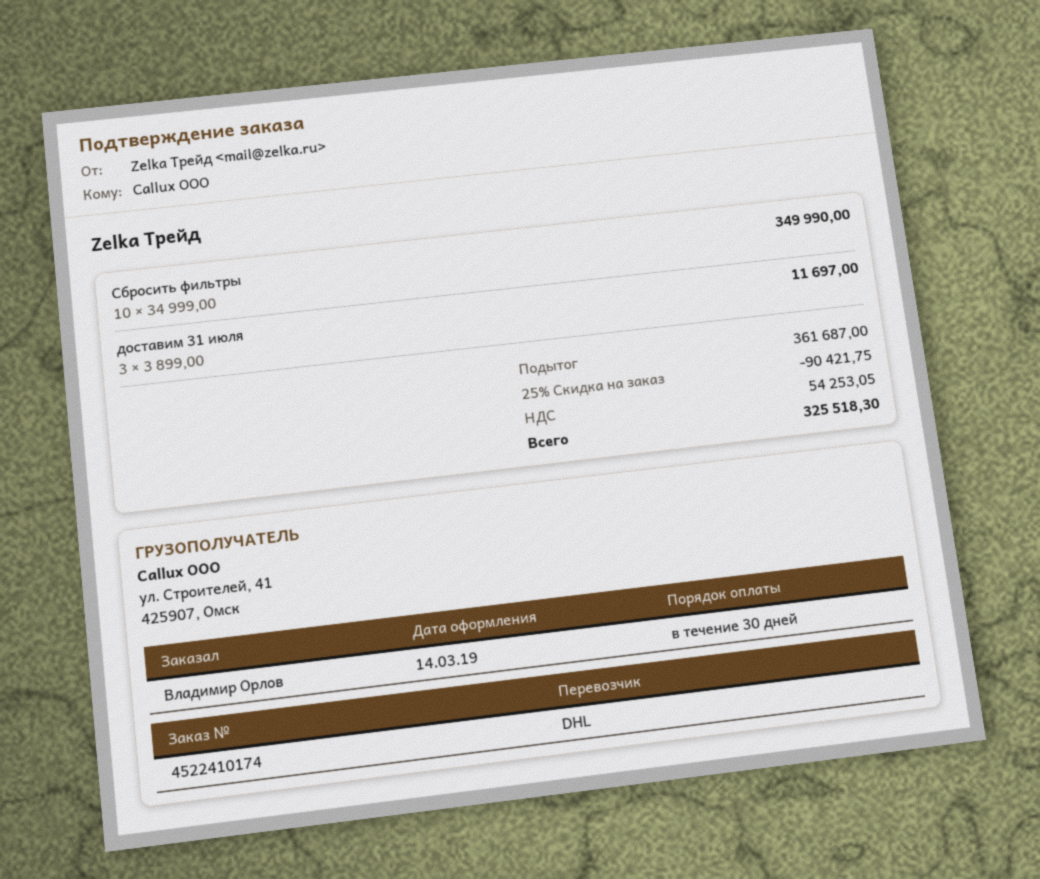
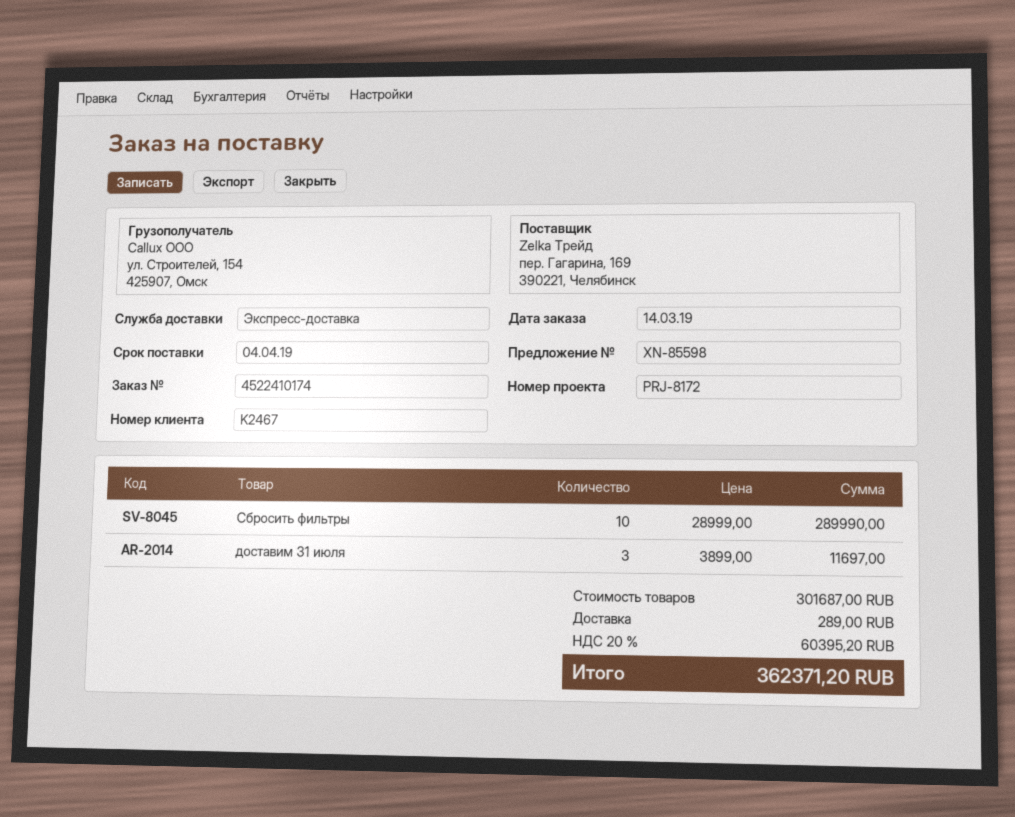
shipping method: DHL -> express
ship to: ул. Строителей, 41, 425907, Омск -> ул. Строителей, 154, 425907, Омск
Сбросить фильтры: 10 x 34999.00 = 349990.00 -> 10 x 28999.00 = 289990.00
subtotal: 361687.00 -> 301687.00
discount: 25% = 90421.75 -> none
shipping: none -> 289.00
tax: 54253.05 -> 60395.20
total: 325518.30 -> 362371.20

